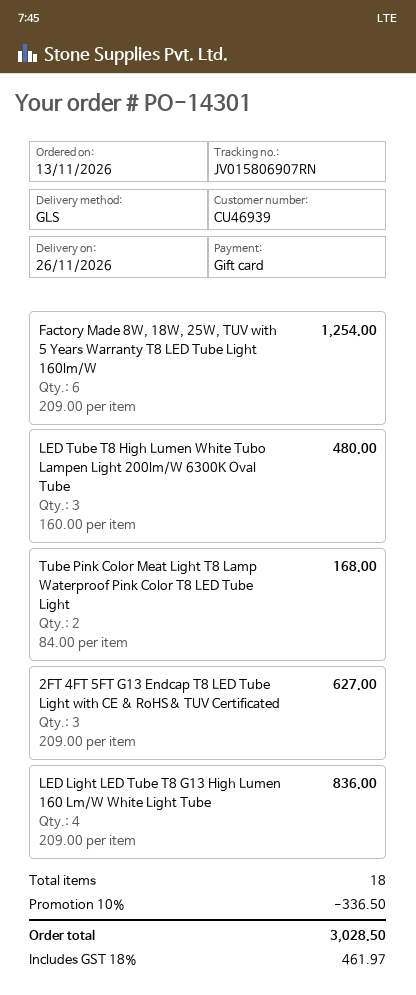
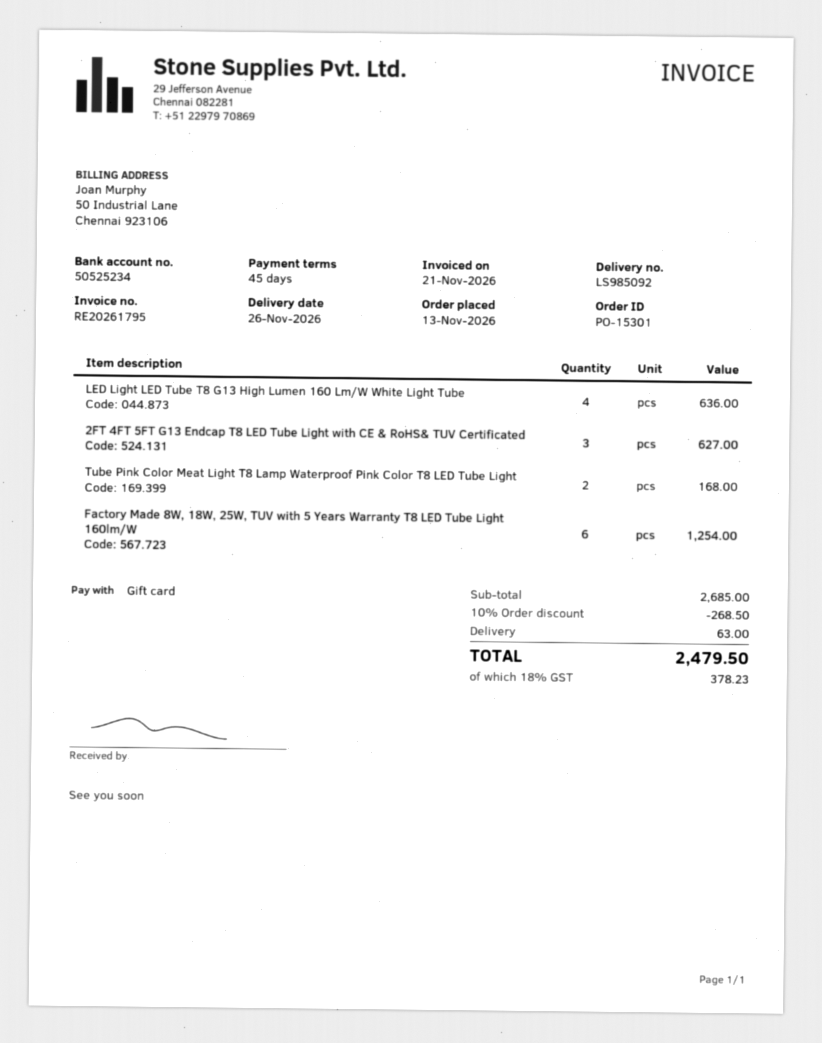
order number: PO-14301 -> PO-15301
LED Tube T8 High Lumen White Tubo Lampen Light 200lm/W 6300K Oval Tube: 3 for 480.00 -> none
LED Light LED Tube T8 G13 High Lumen 160 Lm/W White Light Tube: 4 for 836.00 -> 4 for 636.00
discount: 10% = 336.50 -> 10% = 268.50
shipping: none -> 63.00
tax: 18% = 461.97 -> 18% = 378.23
total: 3028.50 -> 2479.50

